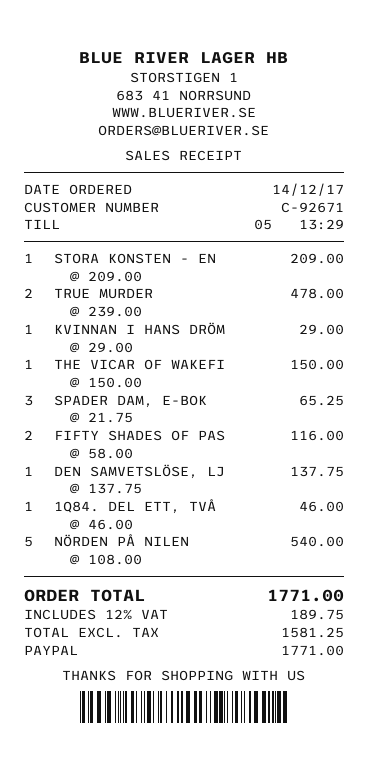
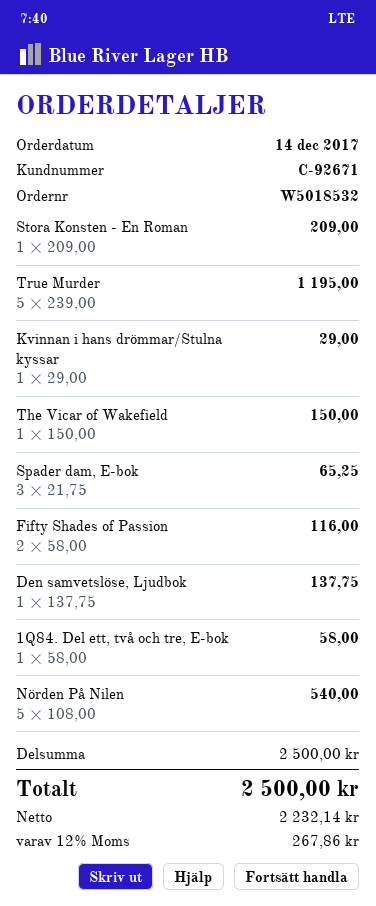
TRUE MURDER: 2 x 239.00 = 478.00 -> 5 x 239.00 = 1195.00
1Q84. DEL ETT, TVÅ: 1 x 46.00 = 46.00 -> 1 x 58.00 = 58.00
net: 1581.25 -> 2232.14
tax: 12% = 189.75 -> 12% = 267.86
total: 1771.00 -> 2500.00

